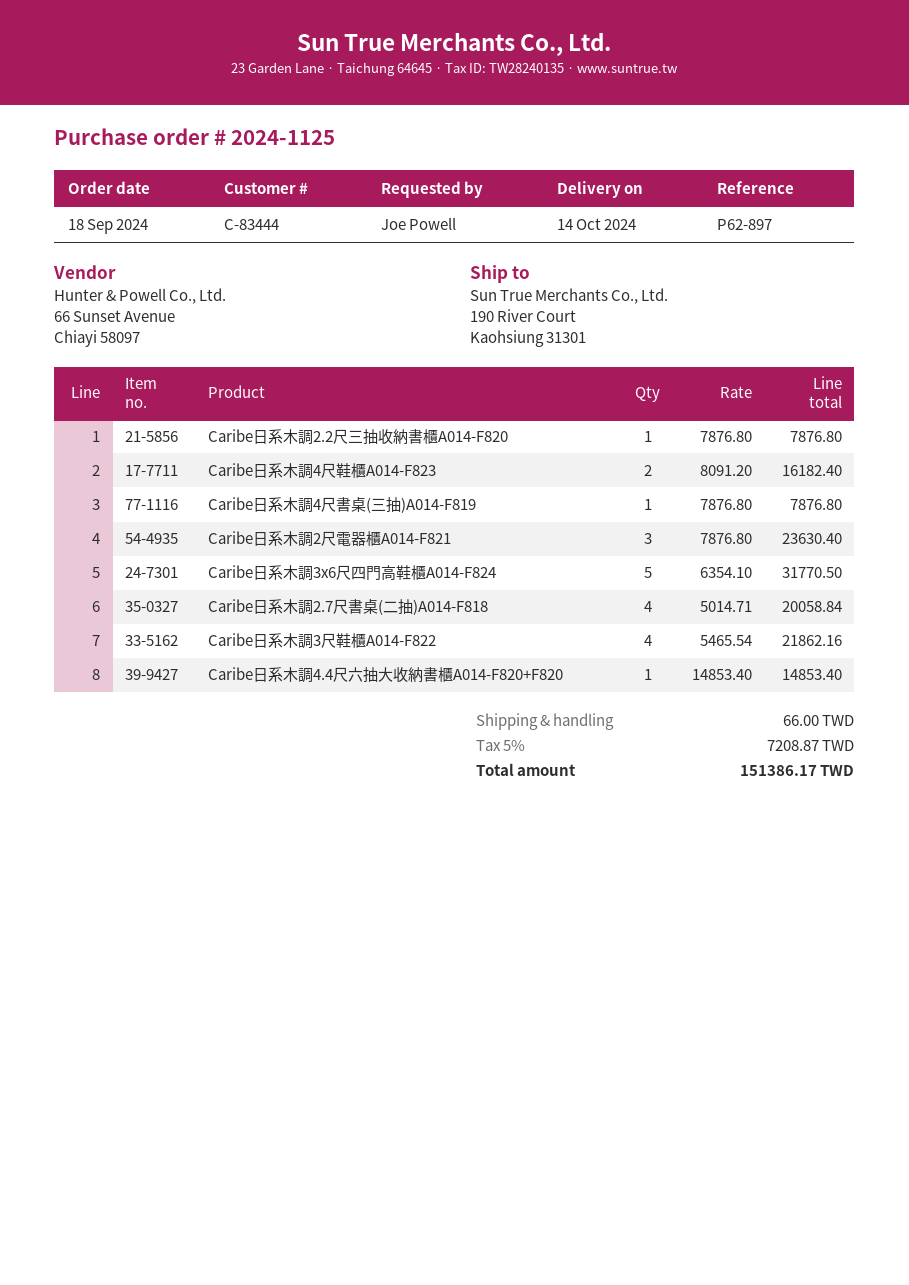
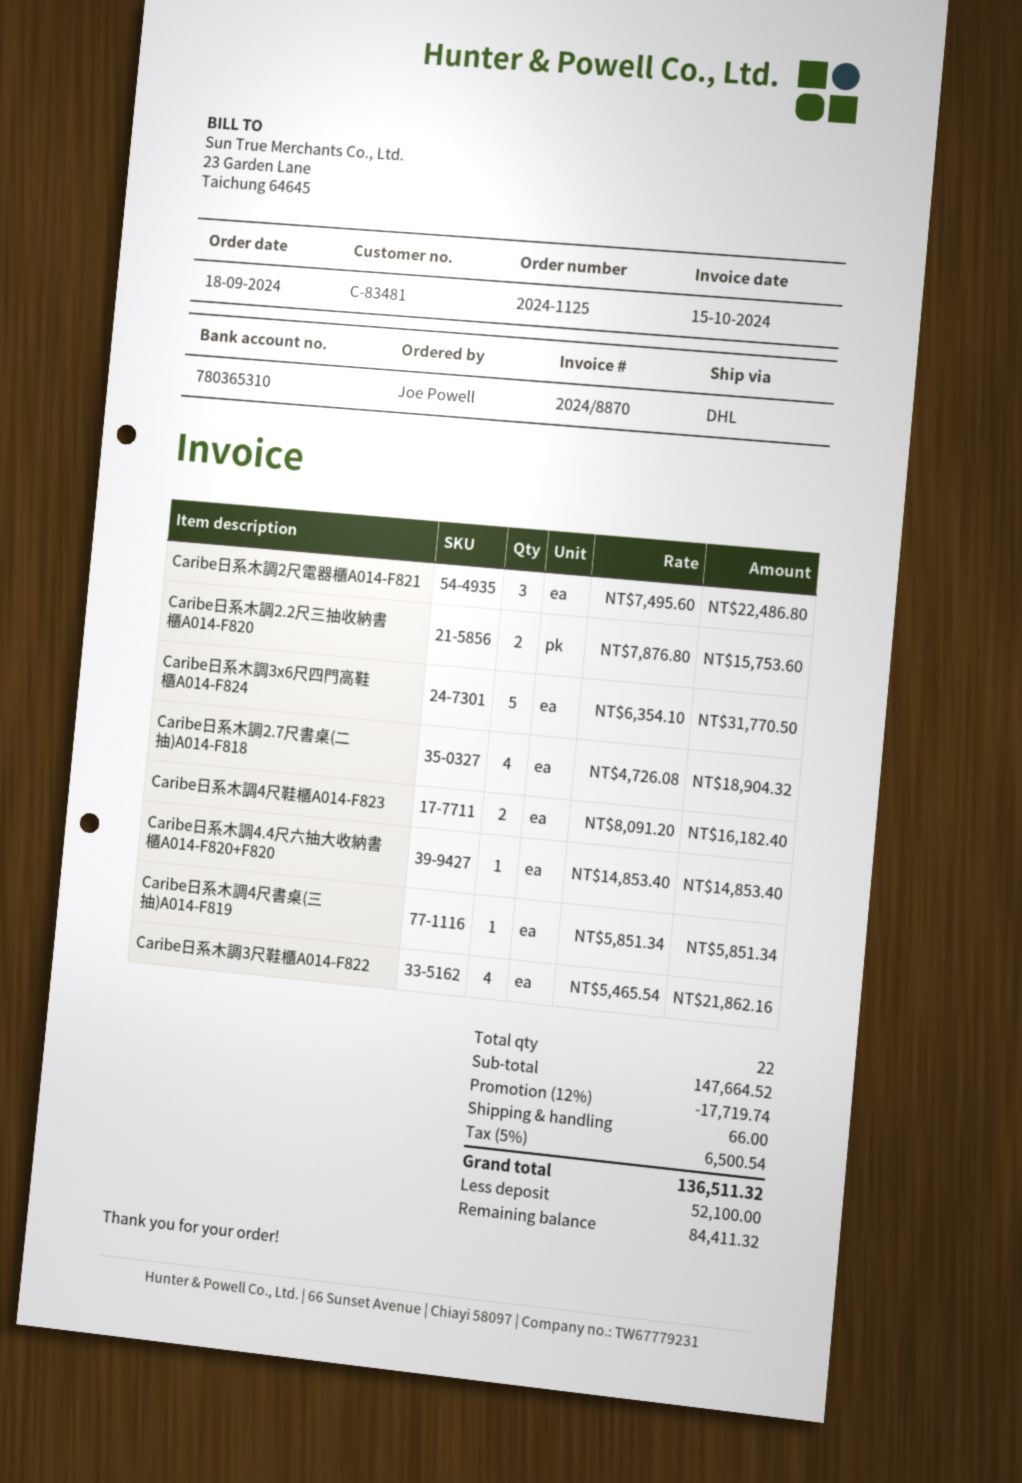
customer number: C-83444 -> C-83481
Caribe日系木調2.2尺三抽收納書櫃A014-F820: 1 x 7876.80 = 7876.80 -> 2 x 7876.80 = 15753.60
Caribe日系木調4尺書桌(三抽)A014-F819: 1 x 7876.80 = 7876.80 -> 1 x 5851.34 = 5851.34
Caribe日系木調2尺電器櫃A014-F821: 3 x 7876.80 = 23630.40 -> 3 x 7495.60 = 22486.80
Caribe日系木調2.7尺書桌(二抽)A014-F818: 4 x 5014.71 = 20058.84 -> 4 x 4726.08 = 18904.32
discount: none -> 12% = 17719.74
tax: 5% = 7208.87 -> 5% = 6500.54
total: 151386.17 -> 136511.32

